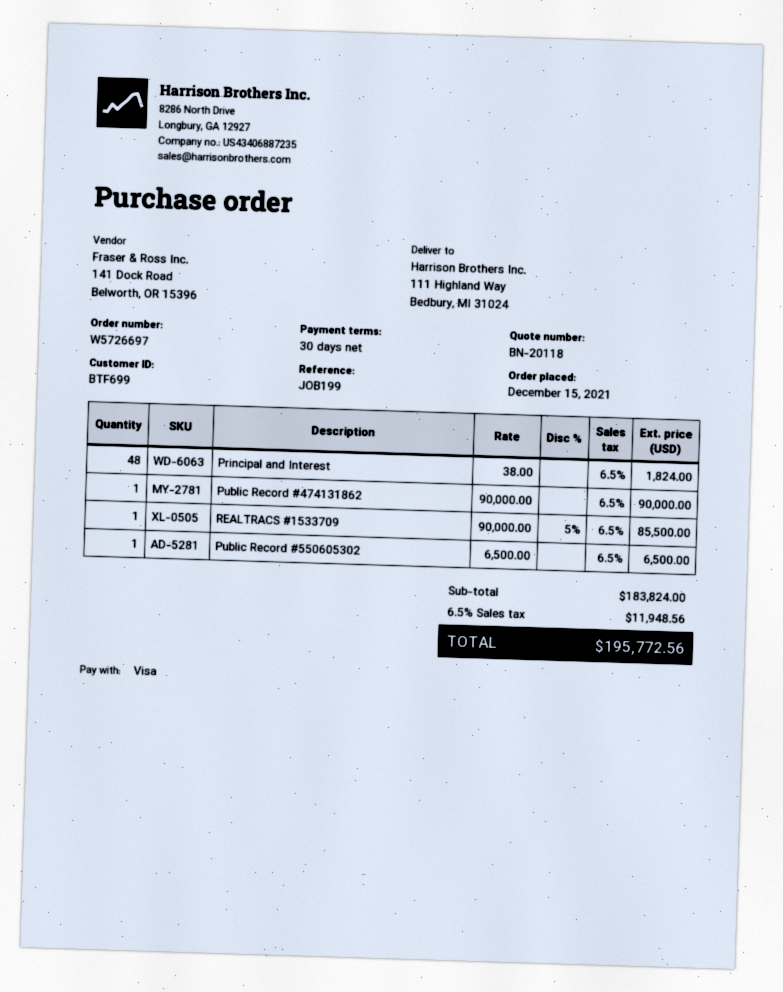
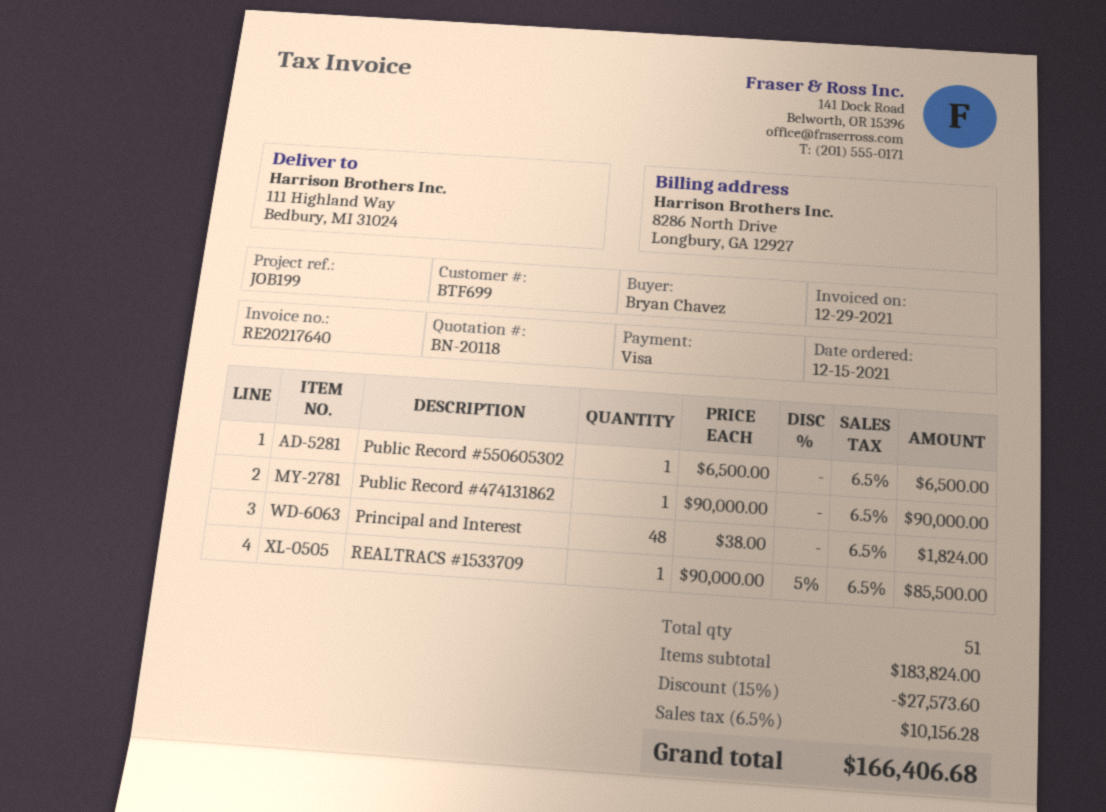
discount: none -> 15% = 27573.60
tax: 6.5% = 11948.56 -> 6.5% = 10156.28
total: 195772.56 -> 166406.68

